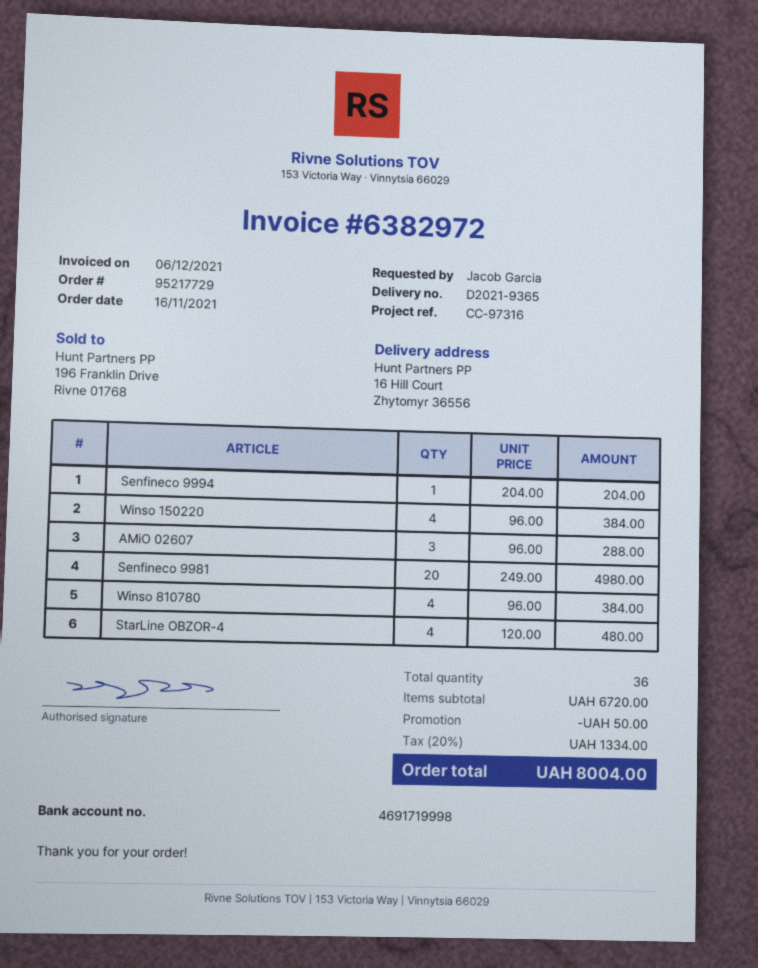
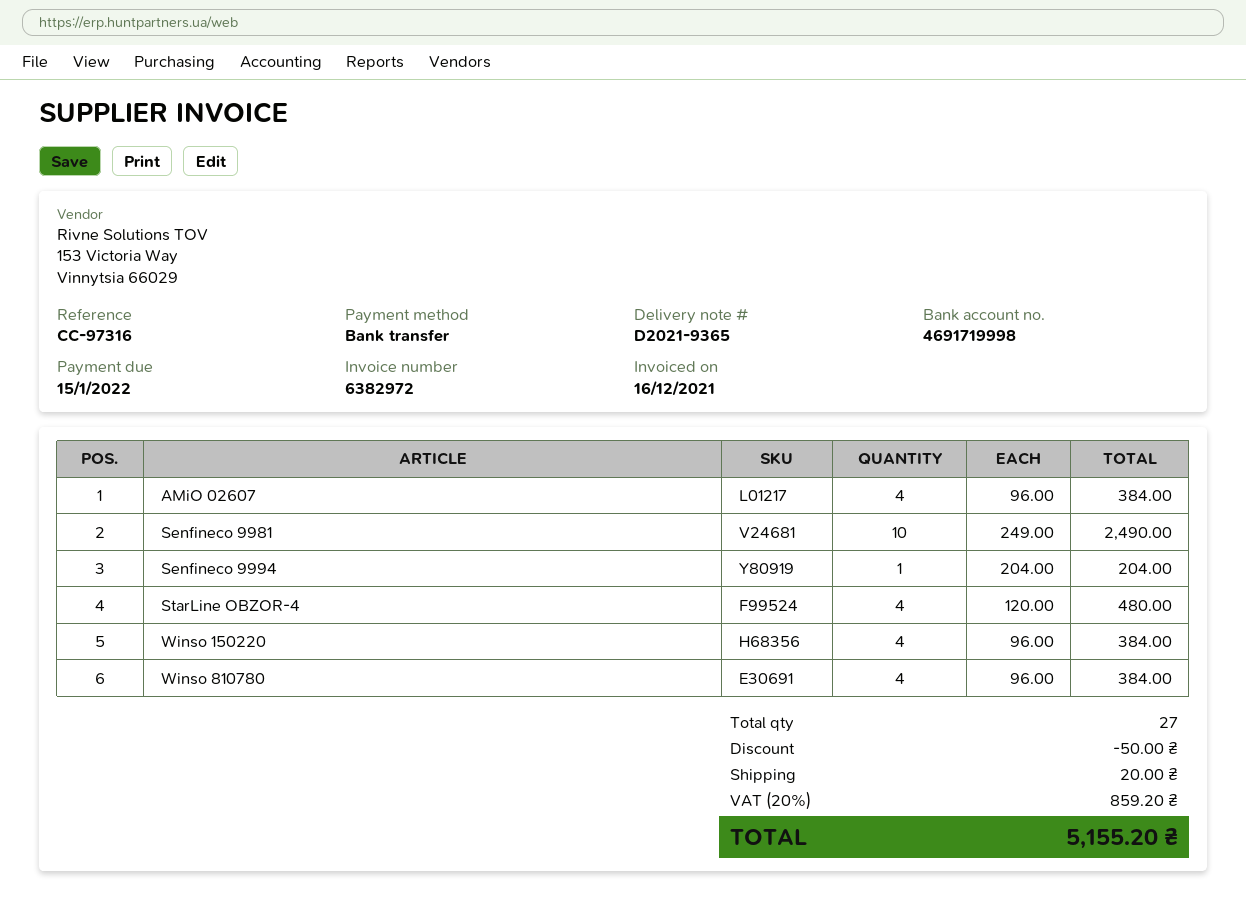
invoice date: 2021-12-06 -> 2021-12-16
AMiO 02607: 3 x 96.00 = 288.00 -> 4 x 96.00 = 384.00
Senfineco 9981: 20 x 249.00 = 4980.00 -> 10 x 249.00 = 2490.00
total quantity: 36 -> 27
shipping: none -> 20.00
tax: 20% = 1334.00 -> 20% = 859.20
total: 8004.00 -> 5155.20

